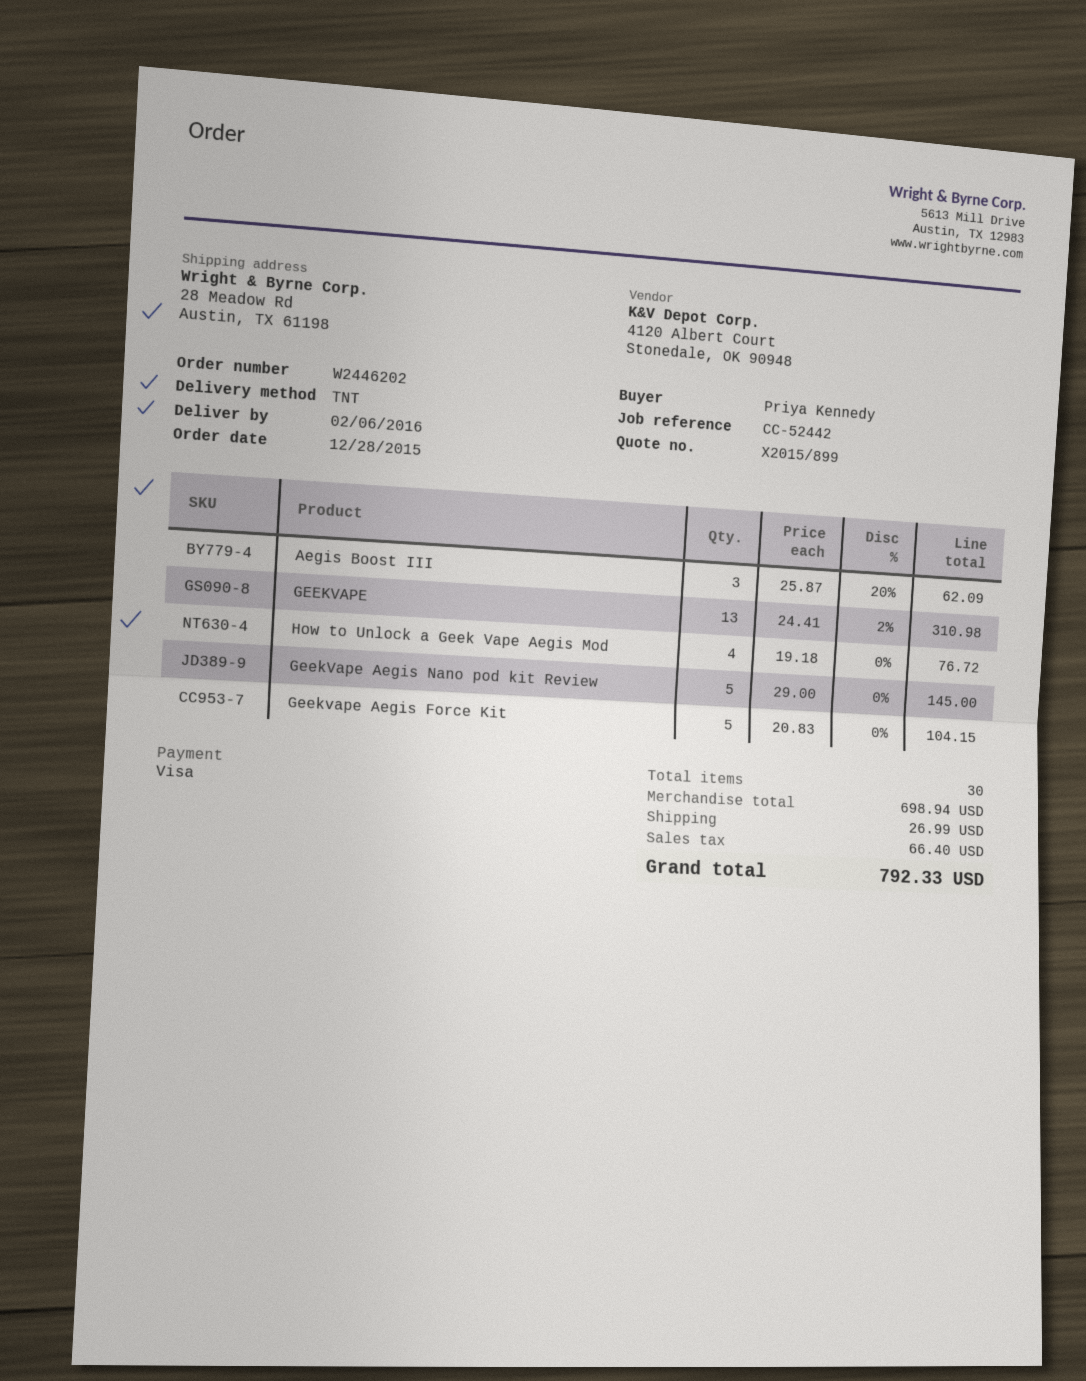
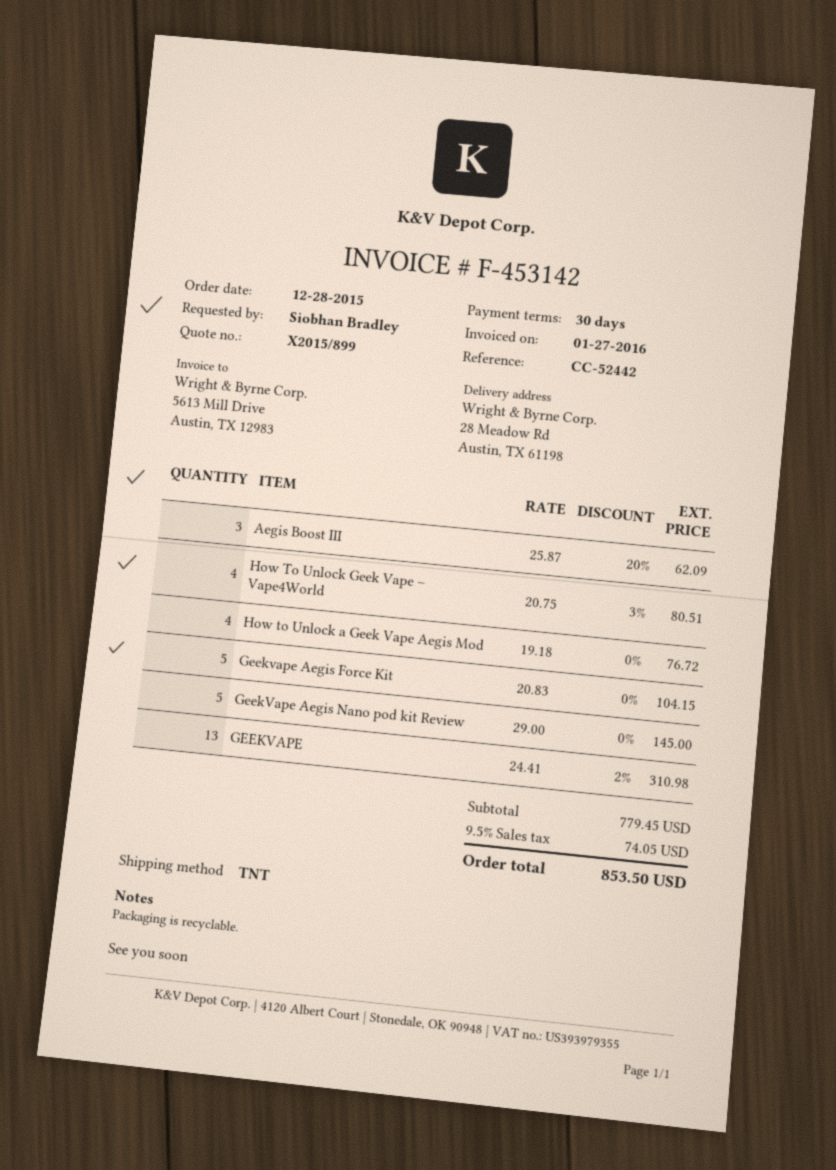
ordered by: Priya Kennedy -> Siobhan Bradley
How To Unlock Geek Vape – Vape4World: none -> 4 x 20.75 - 3% = 80.51
subtotal: 698.94 -> 779.45
shipping: 26.99 -> none
tax: 66.40 -> 74.05
total: 792.33 -> 853.50

